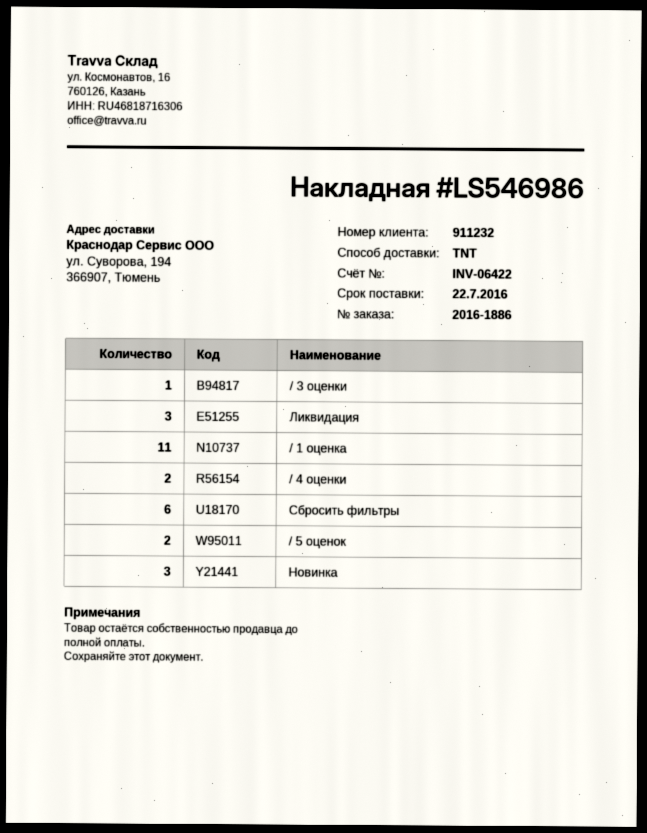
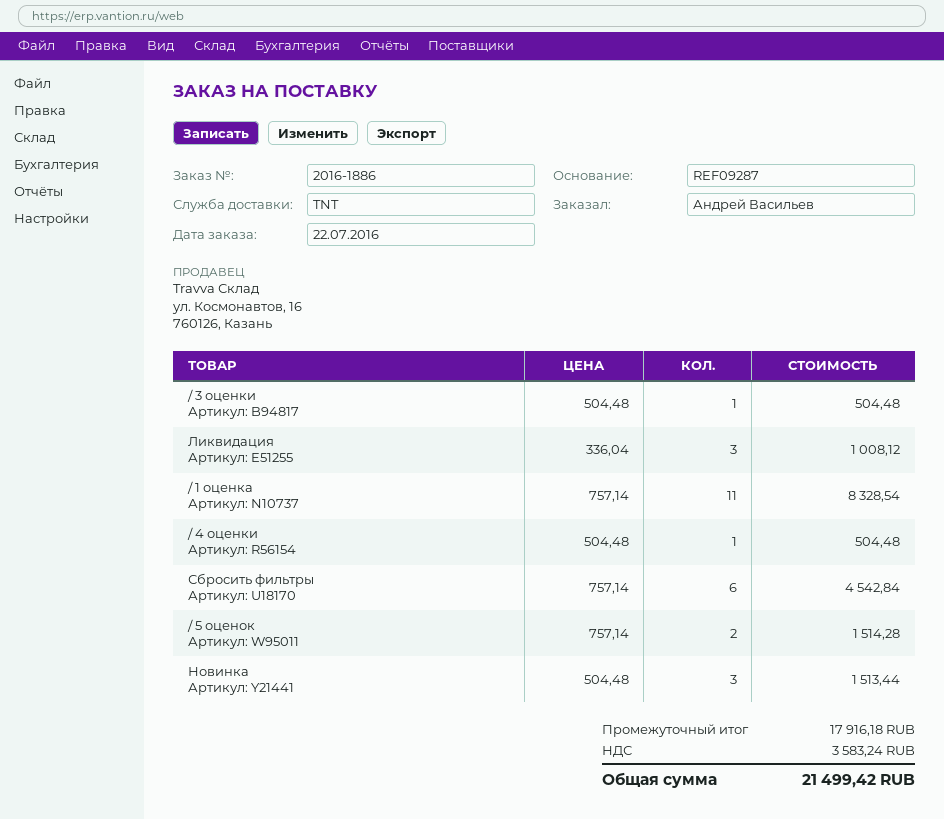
/ 4 оценки: 2 -> 1

